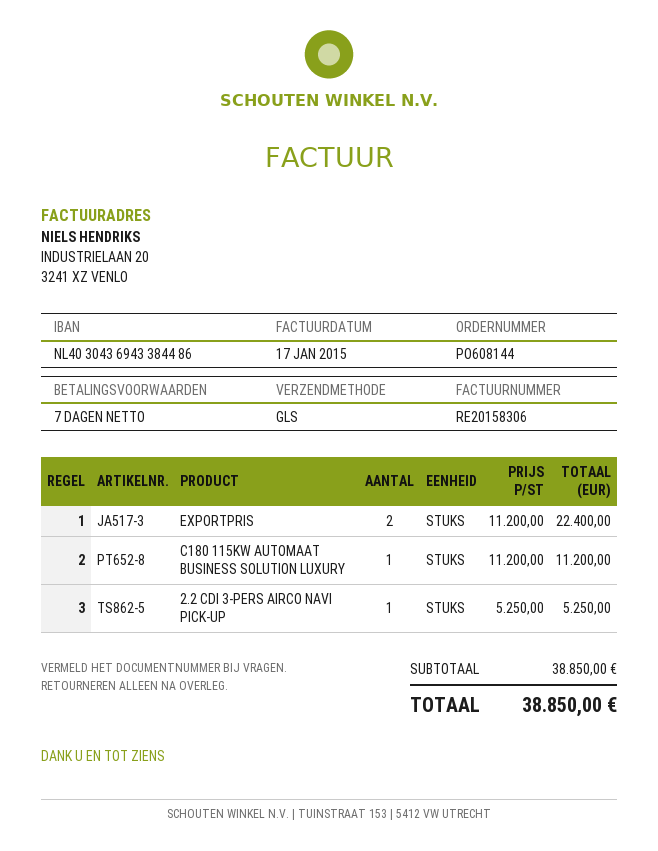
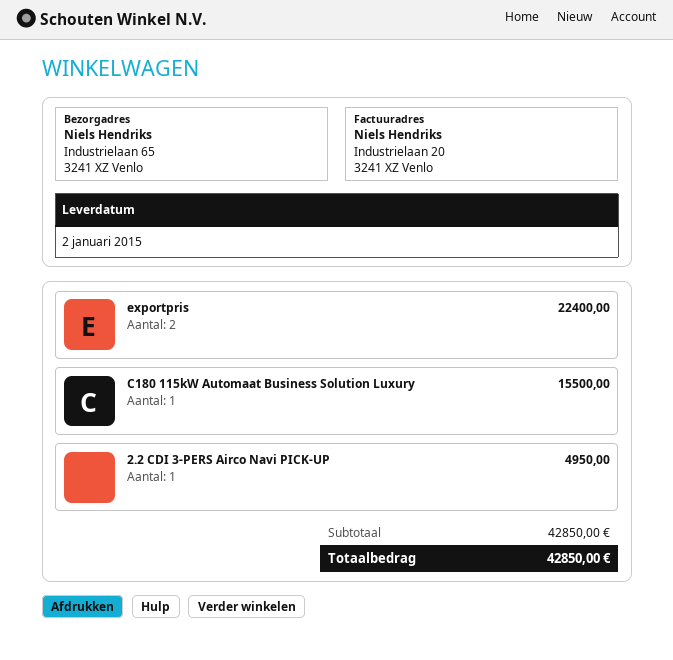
C180 115KW AUTOMAAT BUSINESS SOLUTION LUXURY: 1 for 11200.00 -> 1 for 15500.00
2.2 CDI 3-PERS AIRCO NAVI PICK-UP: 1 for 5250.00 -> 1 for 4950.00
subtotal: 38850.00 -> 42850.00
total: 38850.00 -> 42850.00

